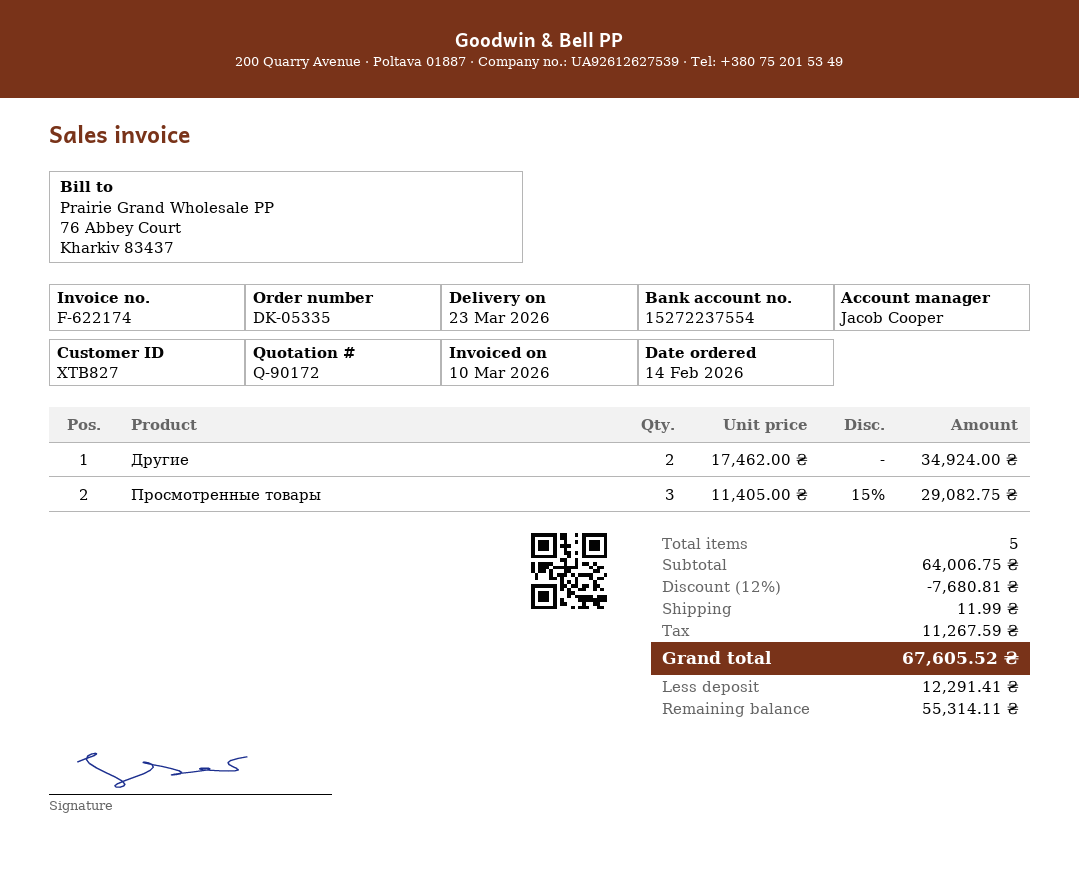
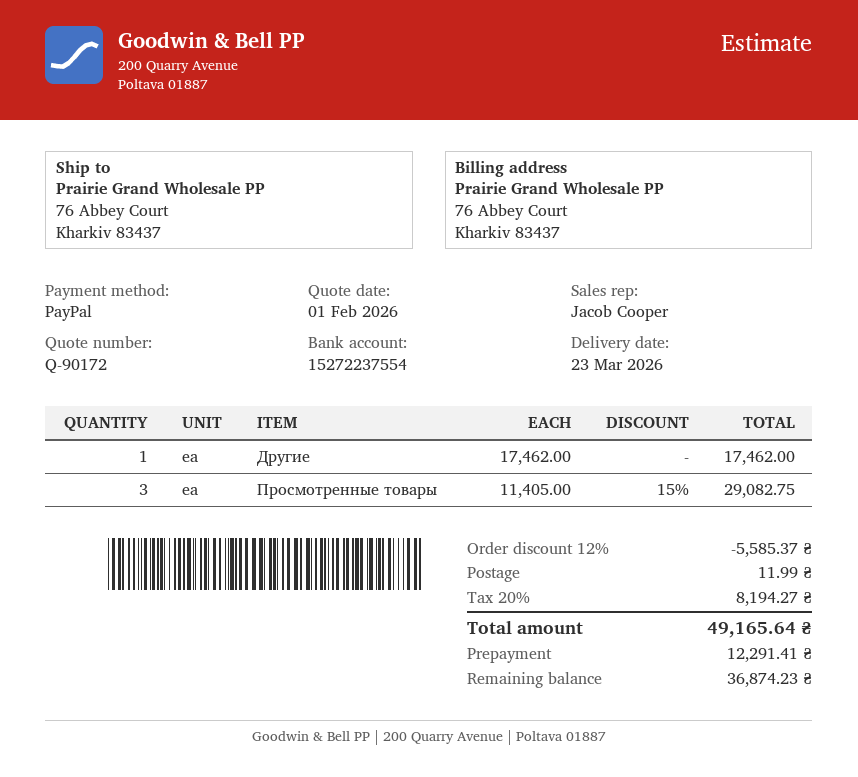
Другие: 2 x 17462.00 = 34924.00 -> 1 x 17462.00 = 17462.00
discount: 12% = 7680.81 -> 12% = 5585.37
tax: 11267.59 -> 8194.27
total: 67605.52 -> 49165.64
balance: 55314.11 -> 36874.23

